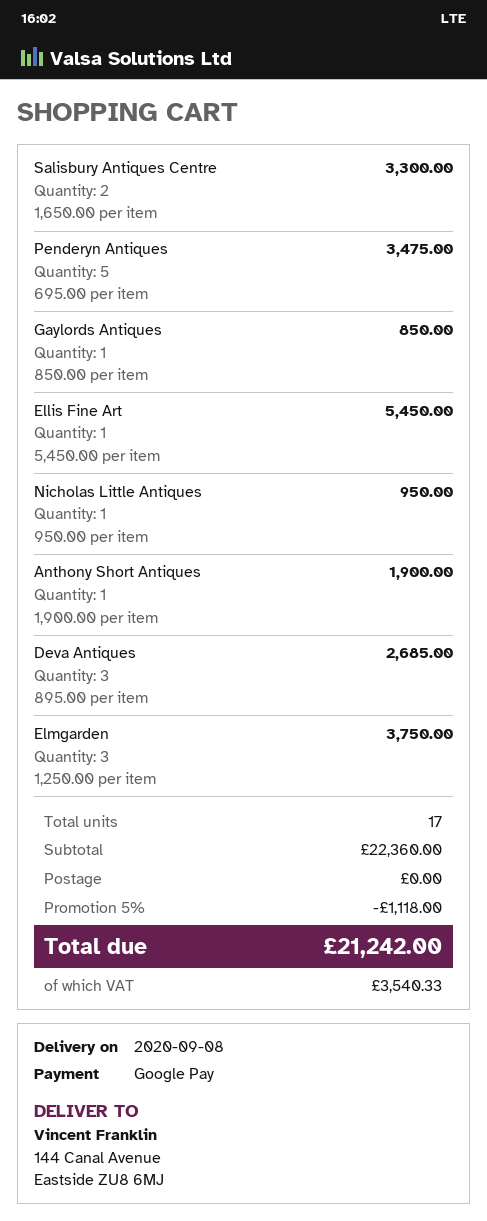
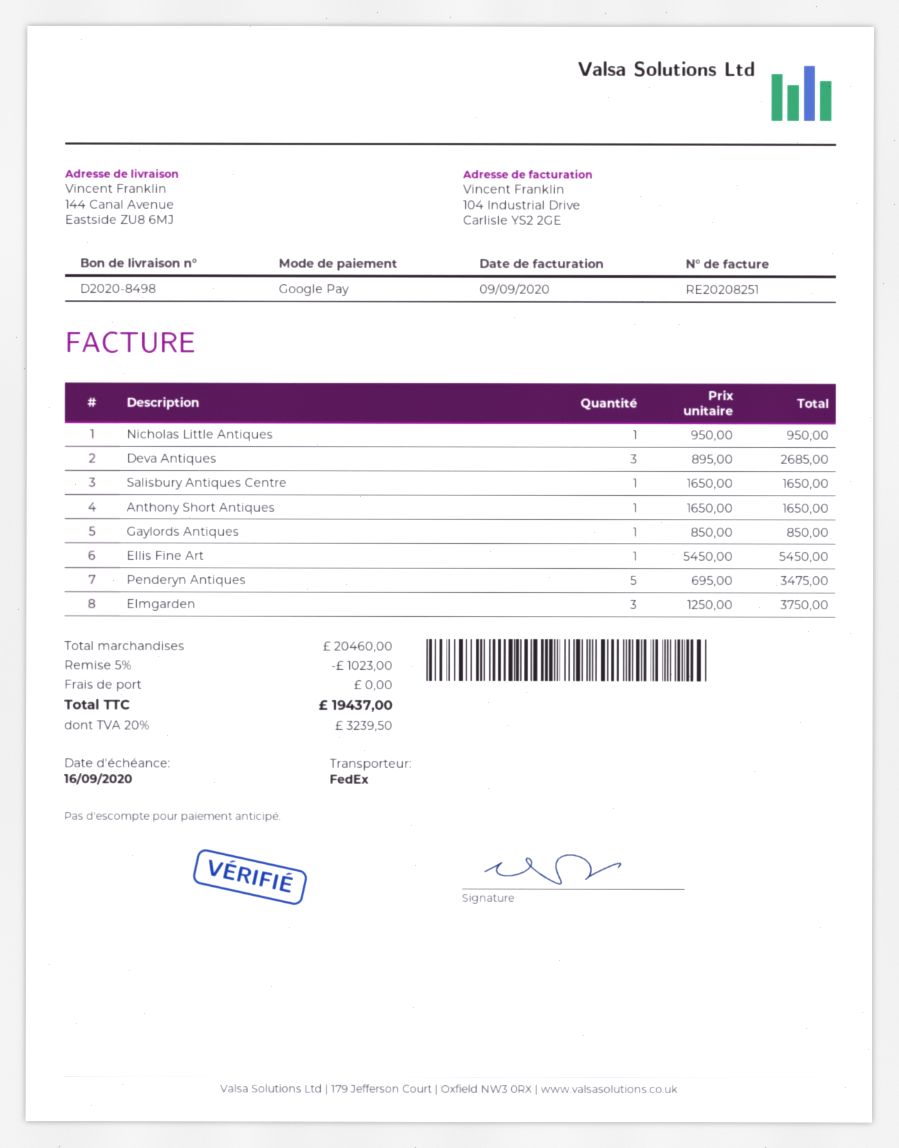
Salisbury Antiques Centre: 2 x 1650.00 = 3300.00 -> 1 x 1650.00 = 1650.00
Anthony Short Antiques: 1 x 1900.00 = 1900.00 -> 1 x 1650.00 = 1650.00
subtotal: 22360.00 -> 20460.00
discount: 5% = 1118.00 -> 5% = 1023.00
tax: 3540.33 -> 3239.50
total: 21242.00 -> 19437.00

